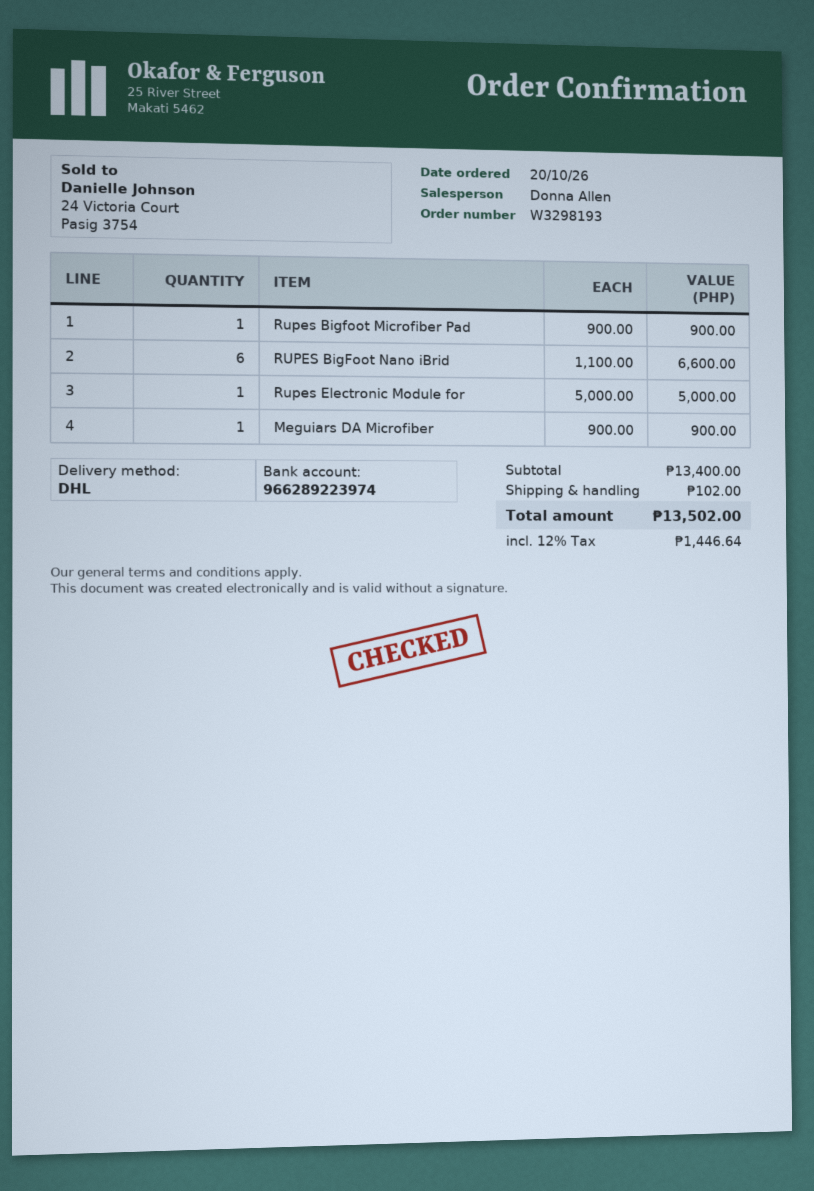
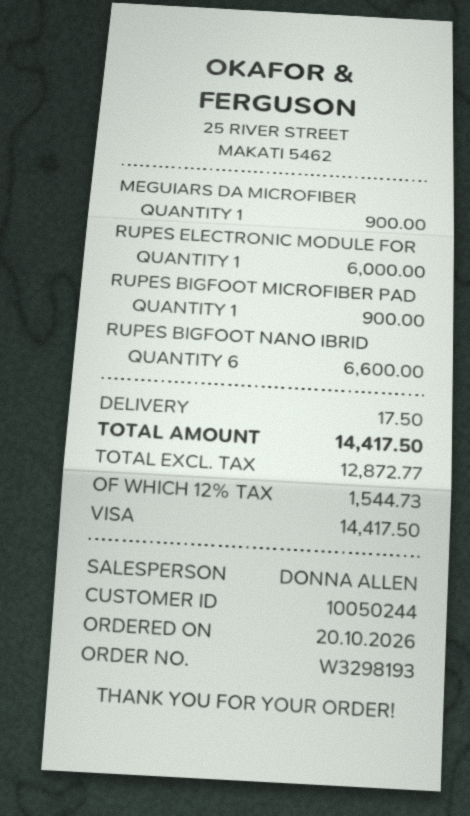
Rupes Electronic Module for: 1 for 5000.00 -> 1 for 6000.00
shipping: 102.00 -> 17.50
tax: 12% = 1446.64 -> 12% = 1544.73
total: 13502.00 -> 14417.50

